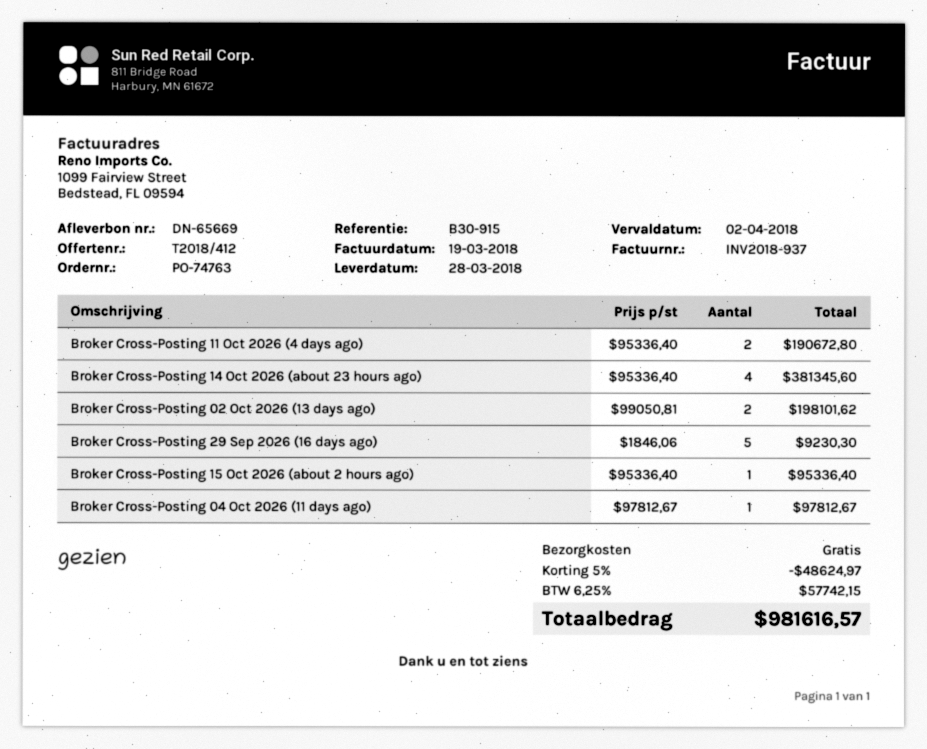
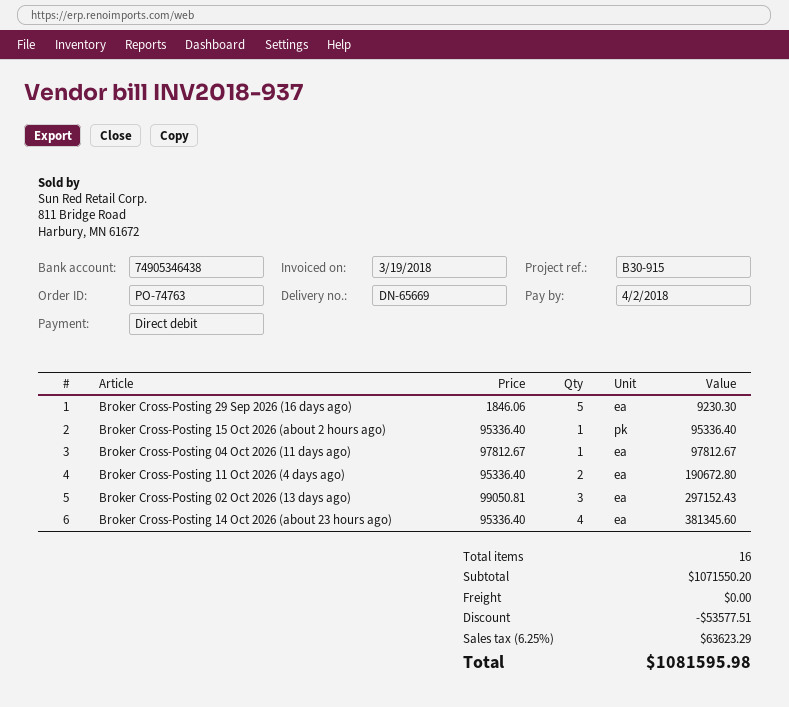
Broker Cross-Posting 02 Oct 2026 (13 days ago): 2 x 99050.81 = 198101.62 -> 3 x 99050.81 = 297152.43
discount: 48624.97 -> 53577.51
tax: 6.25% = 57742.15 -> 6.25% = 63623.29
total: 981616.57 -> 1081595.98

